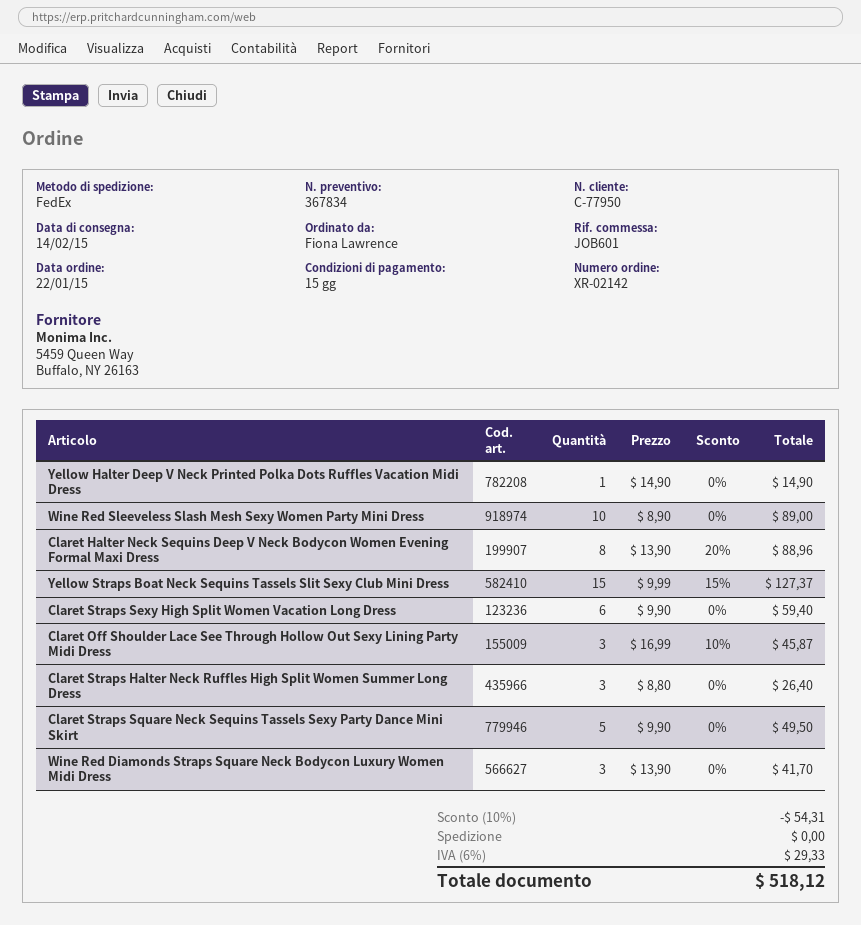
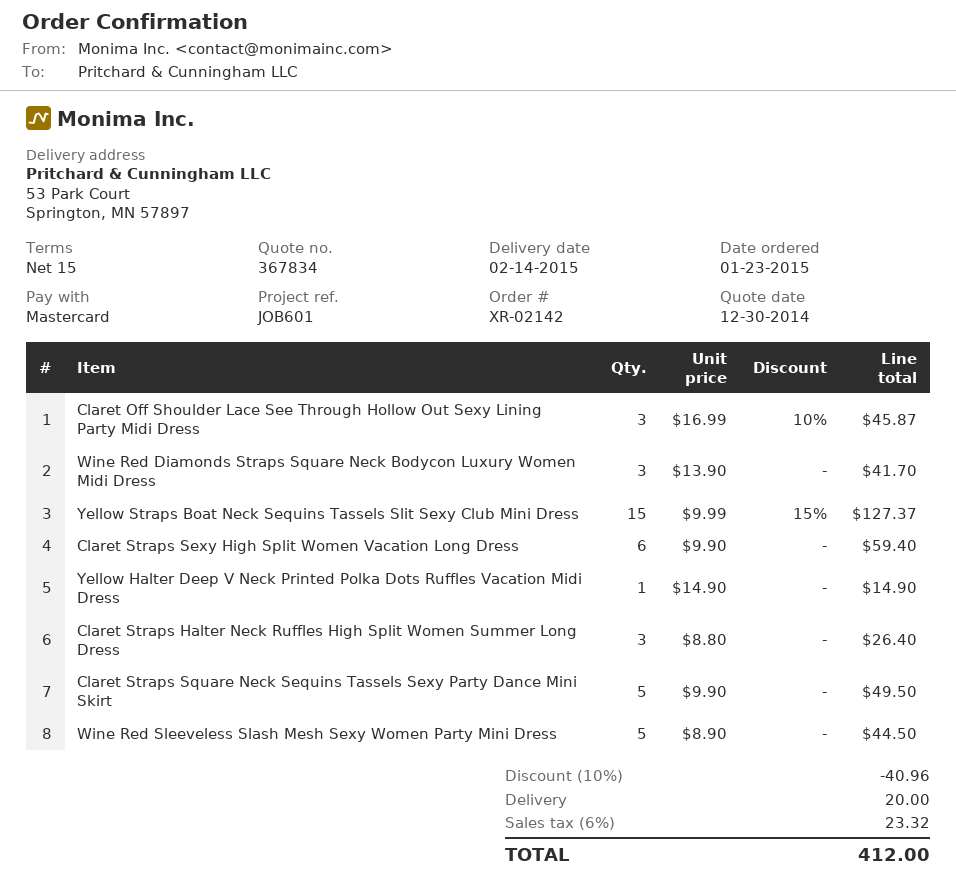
order date: 2015-01-22 -> 2015-01-23
Wine Red Sleeveless Slash Mesh Sexy Women Party Mini Dress: 10 x 8.90 = 89.00 -> 5 x 8.90 = 44.50
Claret Halter Neck Sequins Deep V Neck Bodycon Women Evening Formal Maxi Dress: 8 x 13.90 - 20% = 88.96 -> none
discount: 10% = 54.31 -> 10% = 40.96
shipping: 0.00 -> 20.00
tax: 6% = 29.33 -> 6% = 23.32
total: 518.12 -> 412.00

